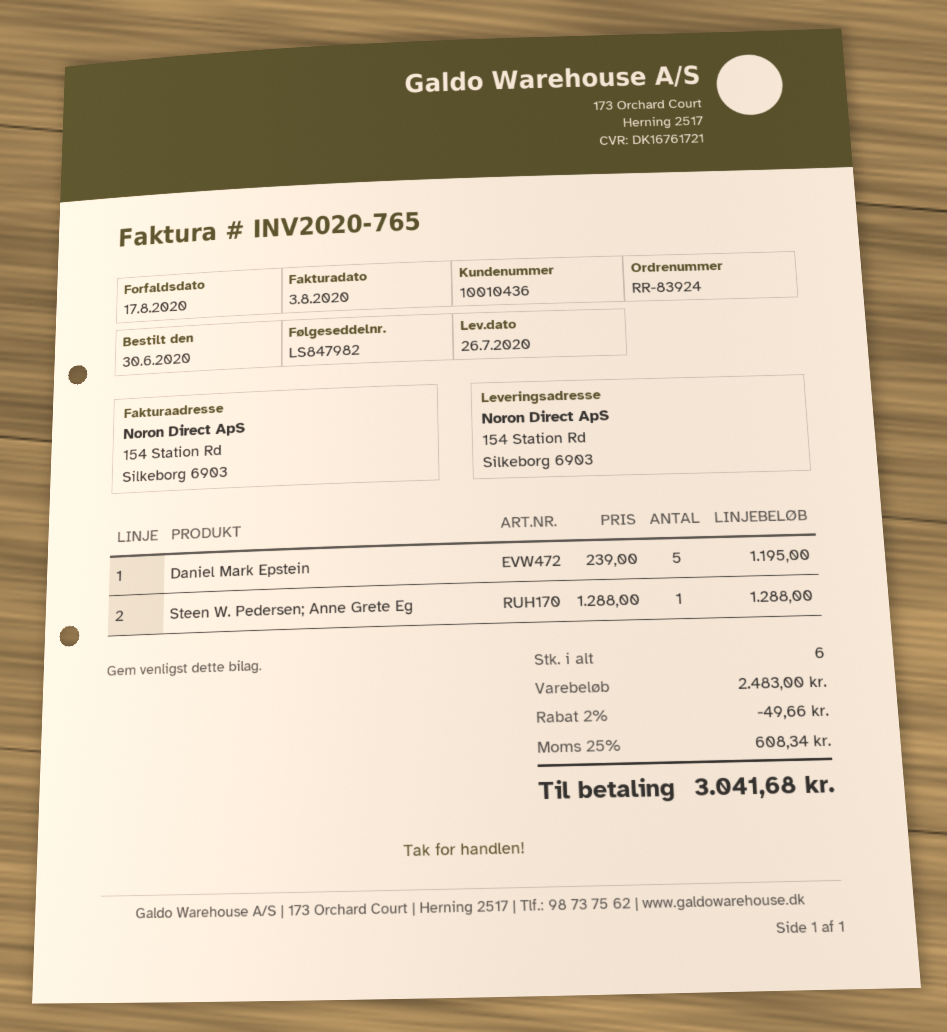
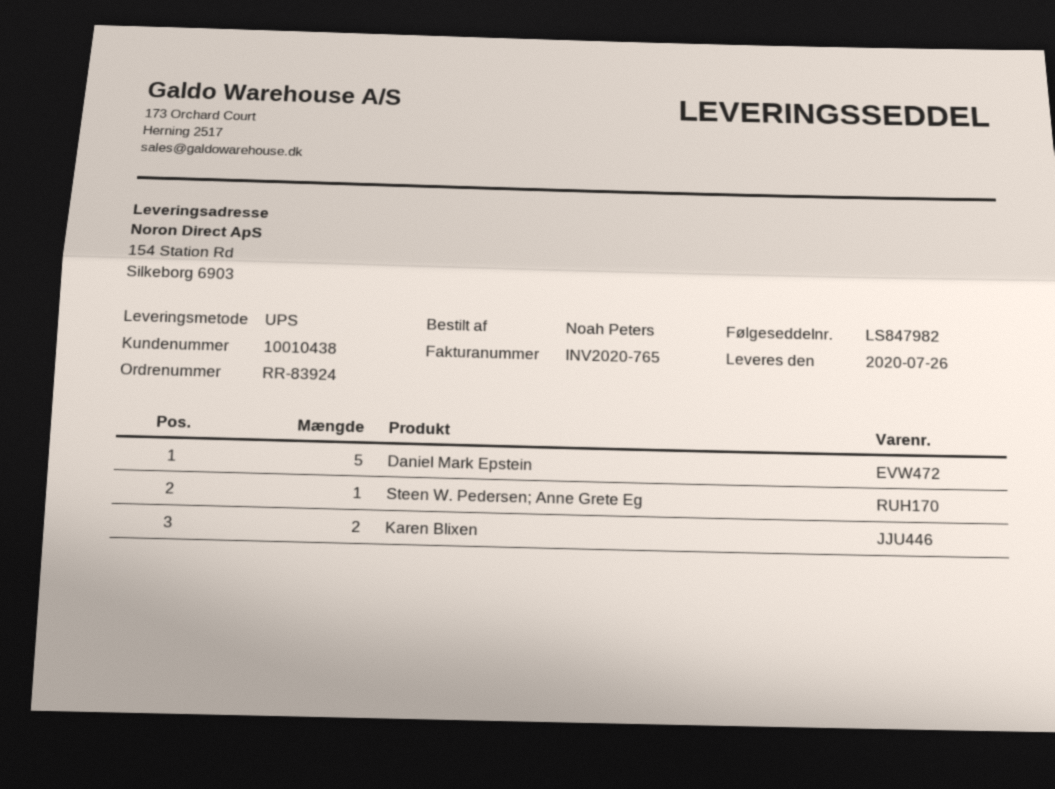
customer number: 10010436 -> 10010438
Karen Blixen: none -> 2

